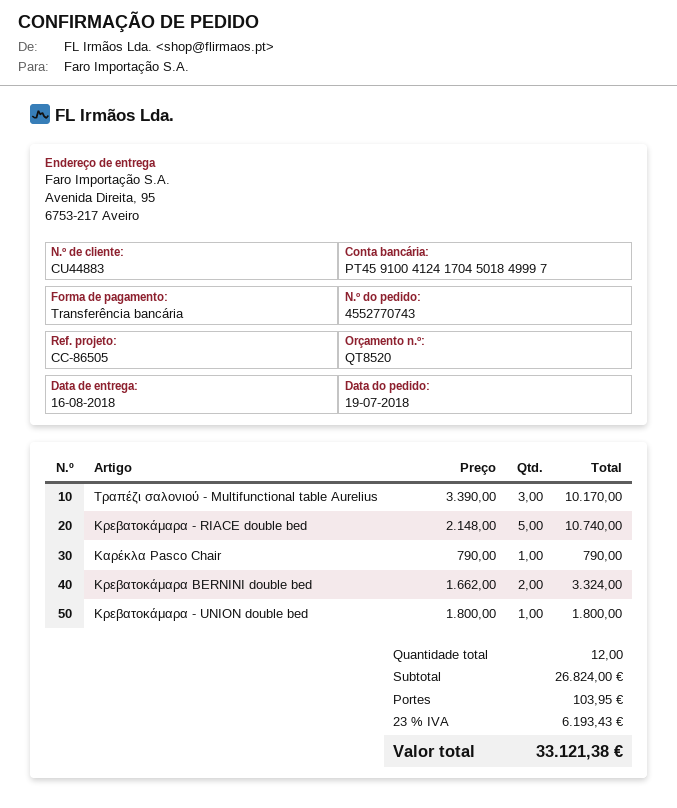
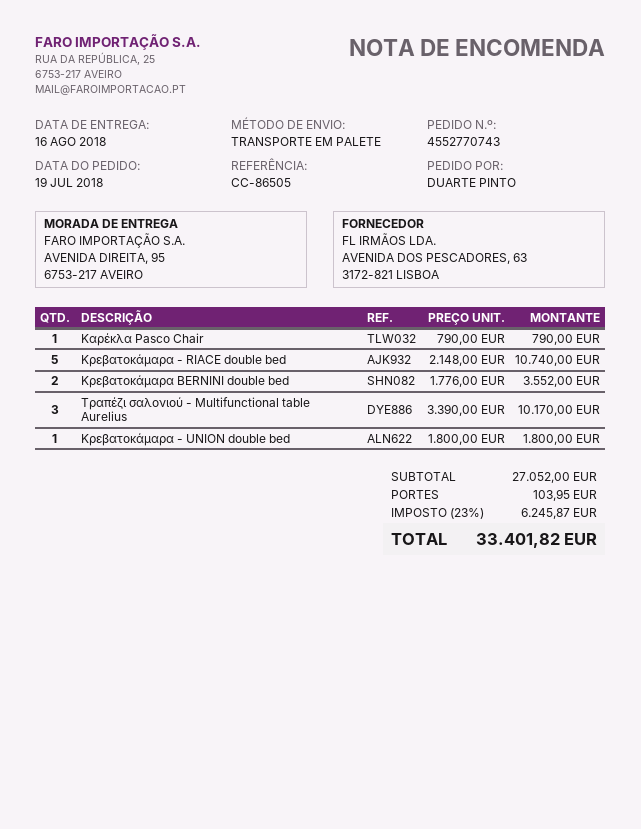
Κρεβατοκάμαρα BERNINI double bed: 2 x 1662.00 = 3324.00 -> 2 x 1776.00 = 3552.00
subtotal: 26824.00 -> 27052.00
tax: 23% = 6193.43 -> 23% = 6245.87
total: 33121.38 -> 33401.82

